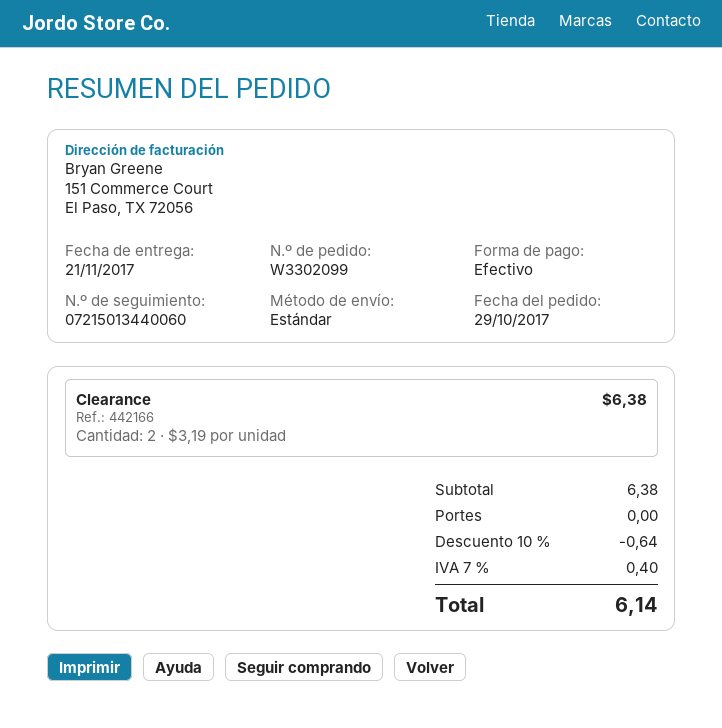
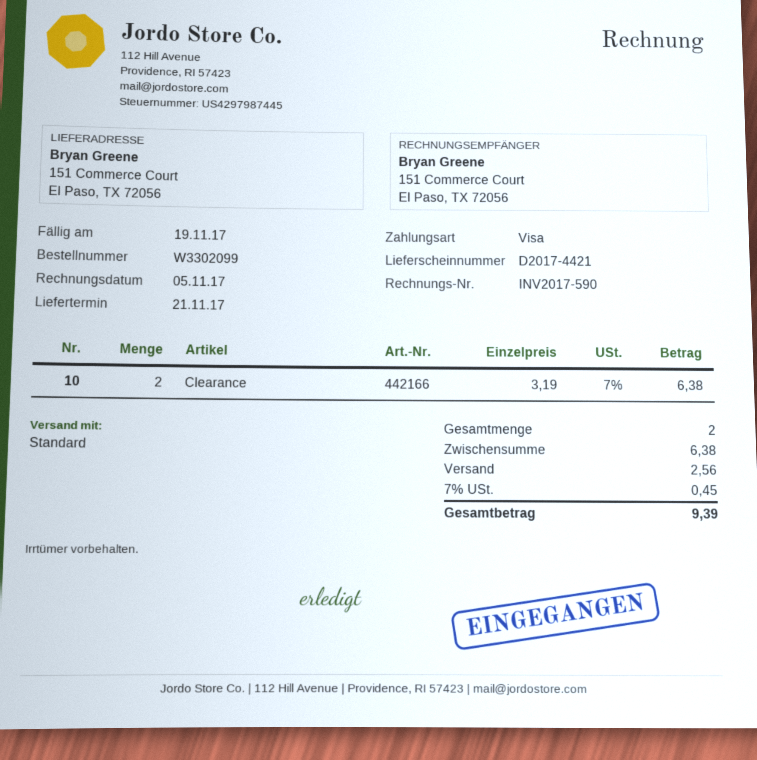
payment method: cash -> Visa
discount: 10% = 0.64 -> none
shipping: 0.00 -> 2.56
tax: 7% = 0.40 -> 7% = 0.45
total: 6.14 -> 9.39

